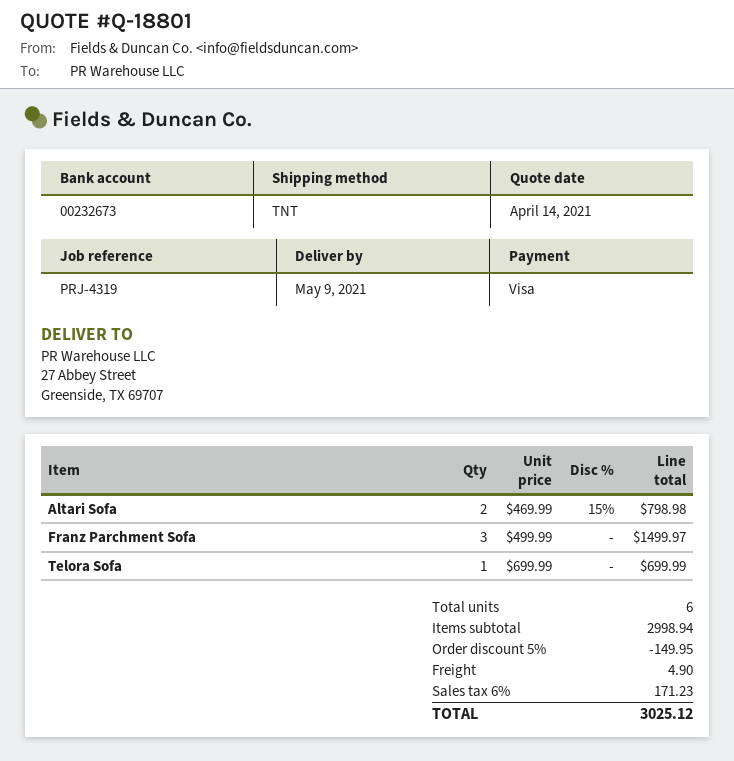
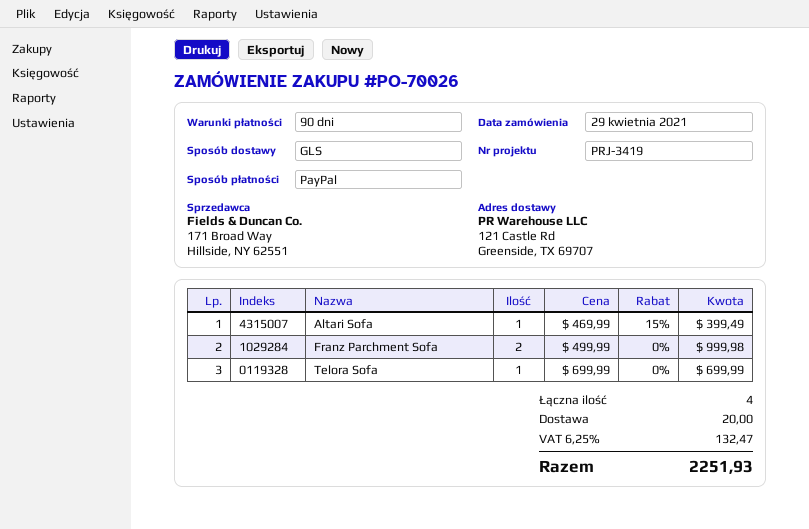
reference: PRJ-4319 -> PRJ-3419
payment method: Visa -> PayPal
shipping method: TNT -> GLS
ship to: 27 Abbey Street, Greenside, TX 69707 -> 121 Castle Rd, Greenside, TX 69707
Altari Sofa: 2 x 469.99 - 15% = 798.98 -> 1 x 469.99 - 15% = 399.49
Franz Parchment Sofa: 3 x 499.99 = 1499.97 -> 2 x 499.99 = 999.98
total quantity: 6 -> 4
discount: 5% = 149.95 -> none
shipping: 4.90 -> 20.00
tax: 6% = 171.23 -> 6.25% = 132.47
total: 3025.12 -> 2251.93

